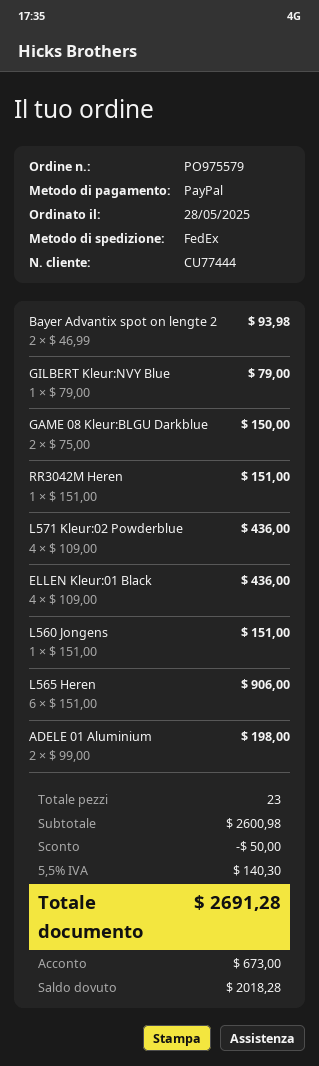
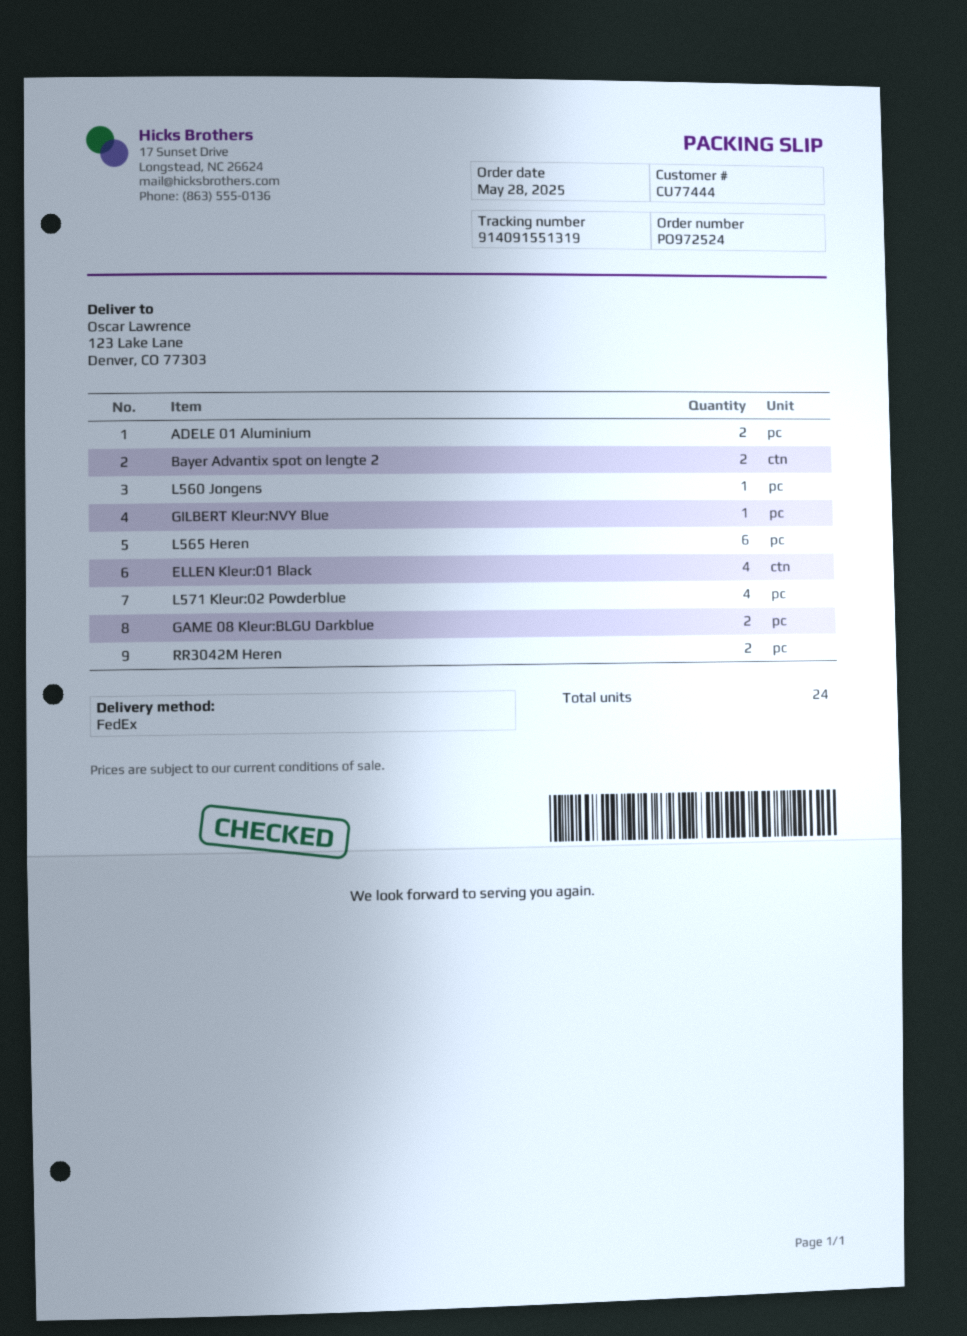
order number: PO975579 -> PO972524
RR3042M Heren: 1 -> 2
total quantity: 23 -> 24

